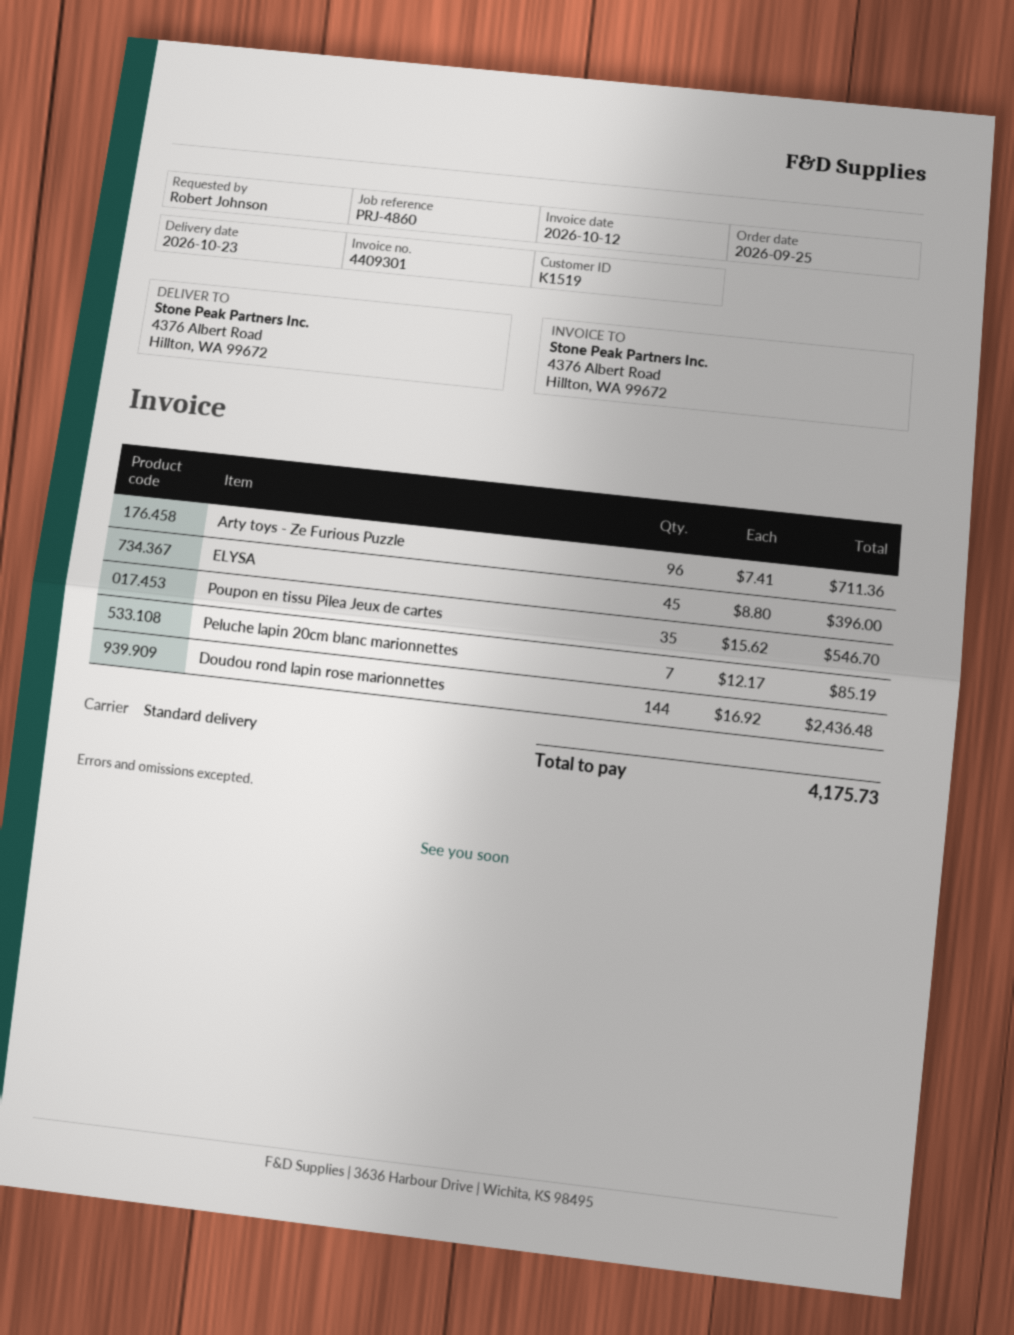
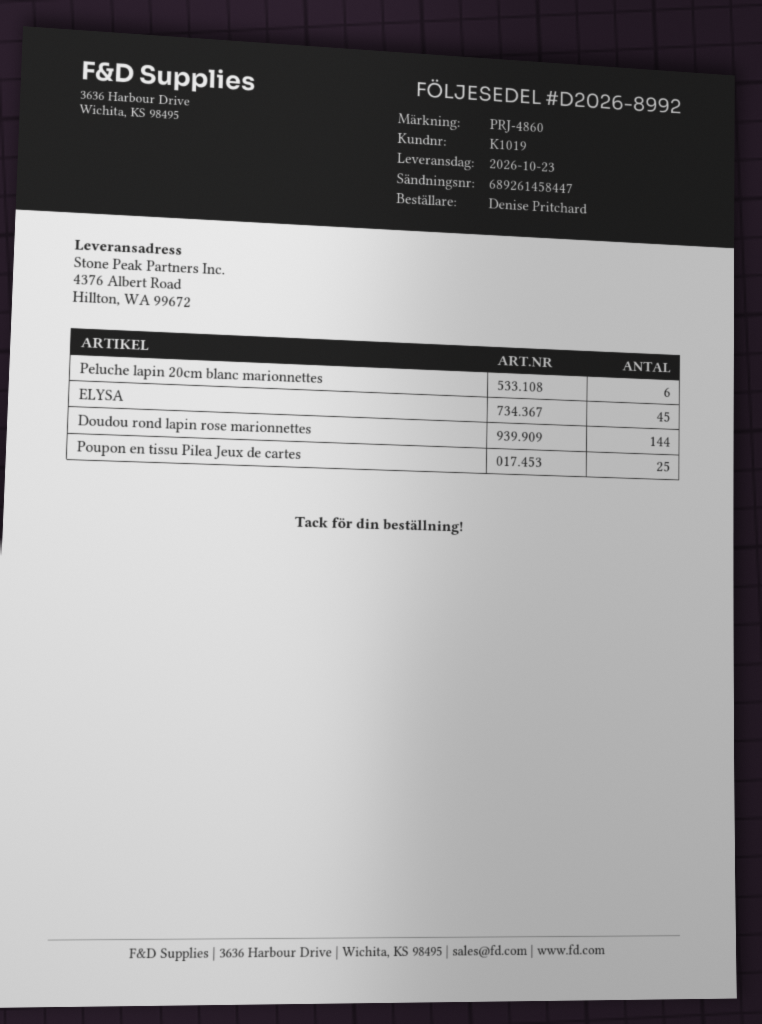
customer number: K1519 -> K1019
ordered by: Robert Johnson -> Denise Pritchard
Arty toys - Ze Furious Puzzle: 96 -> none
Poupon en tissu Pilea Jeux de cartes: 35 -> 25
Peluche lapin 20cm blanc marionnettes: 7 -> 6

